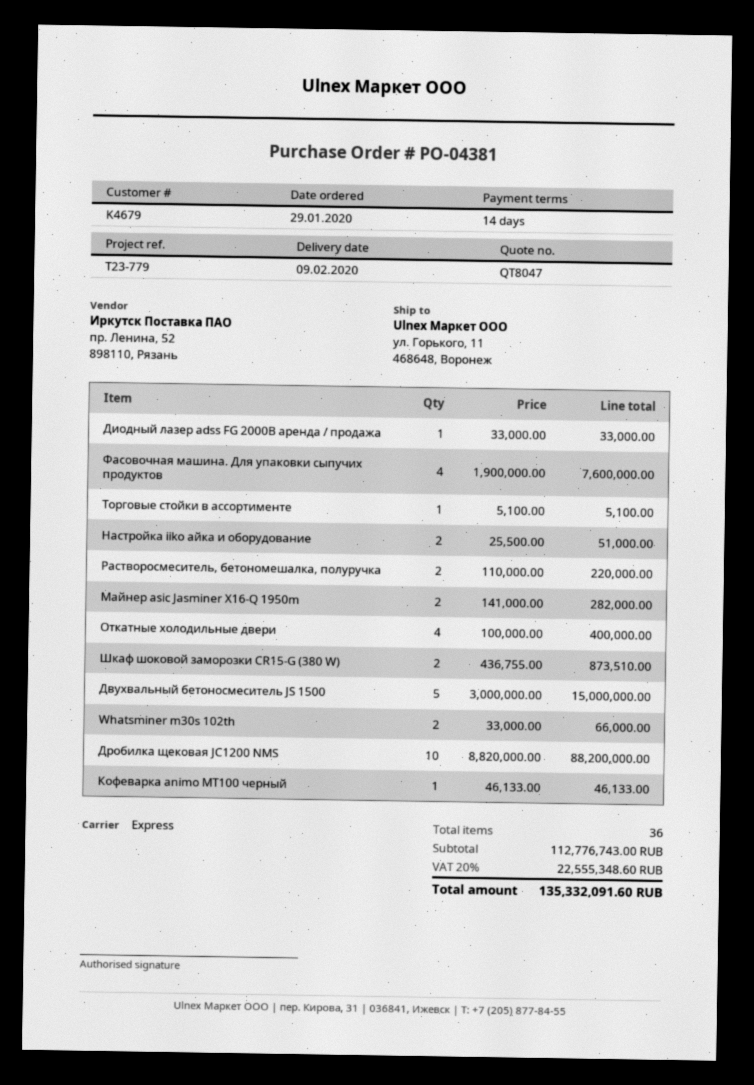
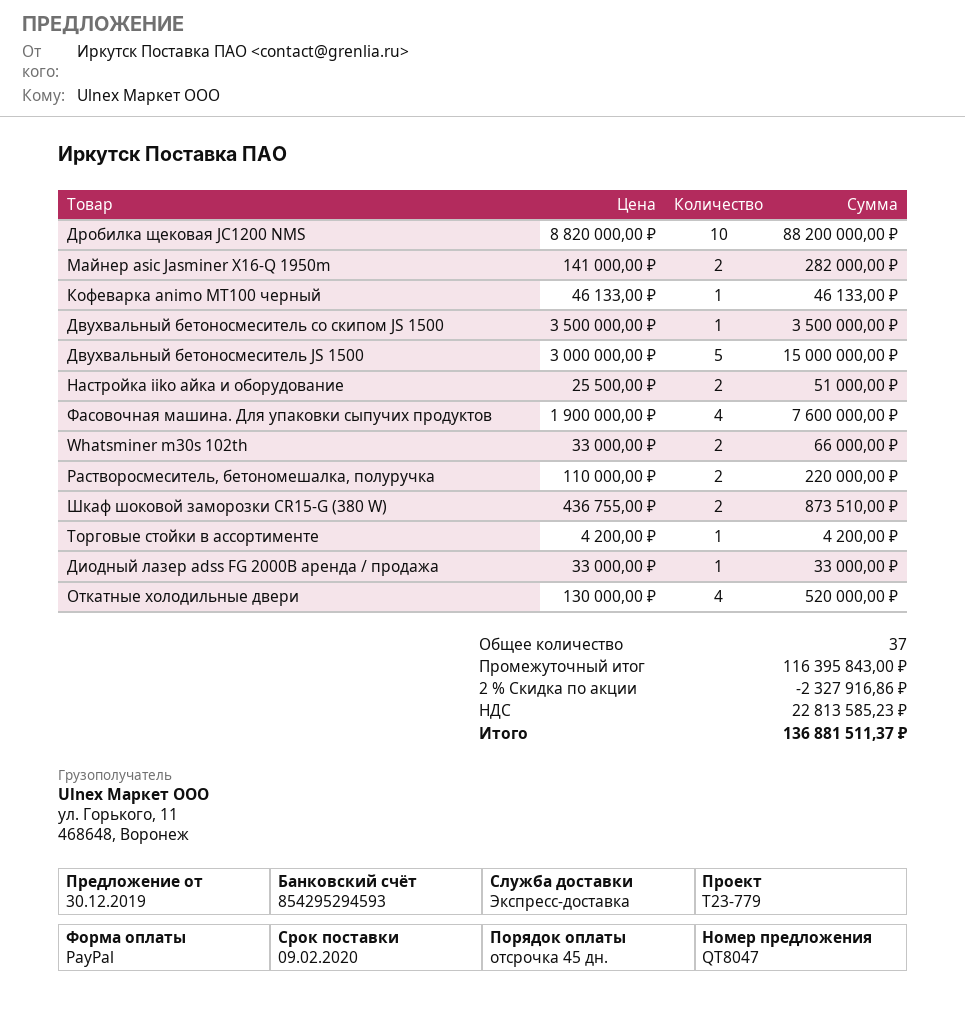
payment terms: 14 days -> 45 days
Торговые стойки в ассортименте: 1 x 5100.00 = 5100.00 -> 1 x 4200.00 = 4200.00
Откатные холодильные двери: 4 x 100000.00 = 400000.00 -> 4 x 130000.00 = 520000.00
Двухвальный бетоносмеситель со скипом JS 1500: none -> 1 x 3500000.00 = 3500000.00
total quantity: 36 -> 37
subtotal: 112776743.00 -> 116395843.00
discount: none -> 2% = 2327916.86
tax: 22555348.60 -> 22813585.23
total: 135332091.60 -> 136881511.37

